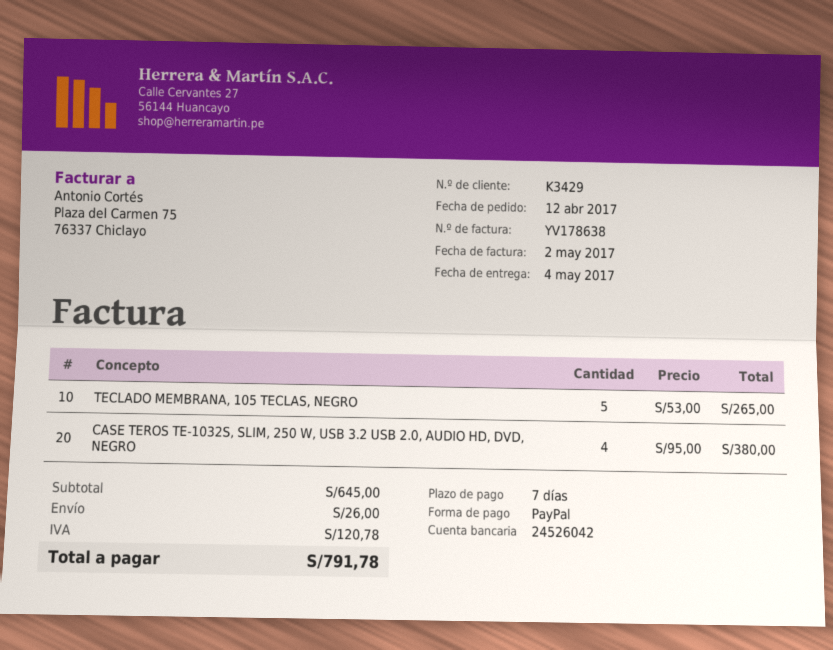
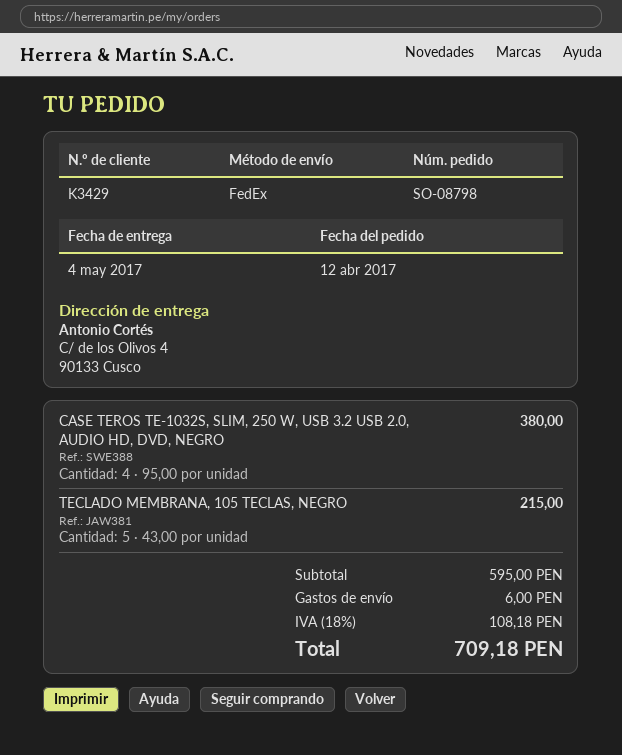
TECLADO MEMBRANA, 105 TECLAS, NEGRO: 5 x 53.00 = 265.00 -> 5 x 43.00 = 215.00
subtotal: 645.00 -> 595.00
shipping: 26.00 -> 6.00
tax: 120.78 -> 108.18
total: 791.78 -> 709.18

